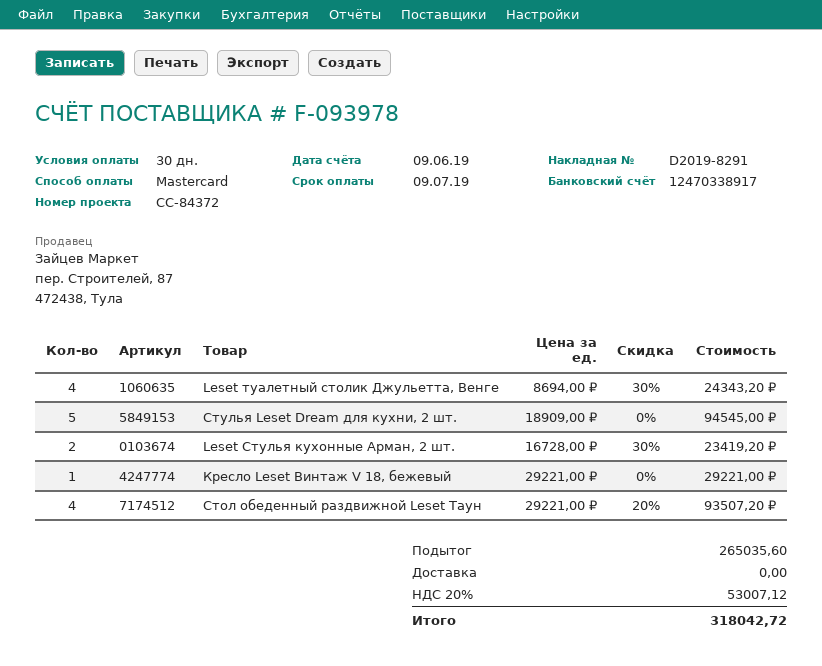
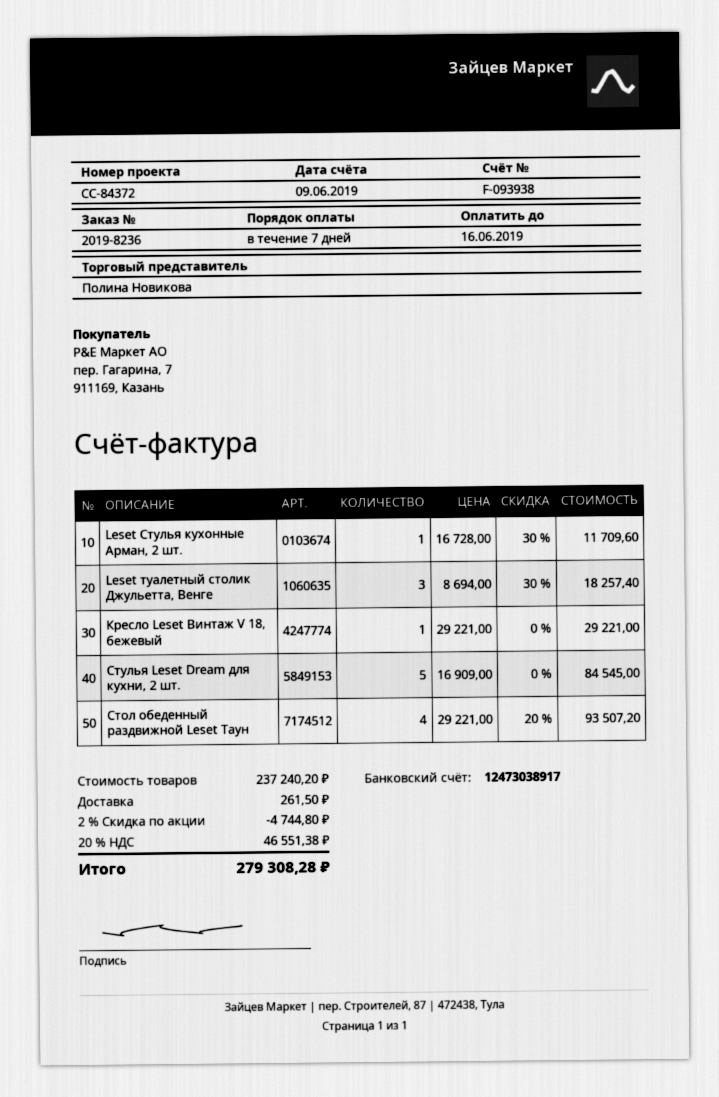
invoice number: F-093978 -> F-093938
payment terms: 30 days -> 7 days
due date: 2019-07-09 -> 2019-06-16
bank account: 12470338917 -> 12473038917
Leset туалетный столик Джульетта, Венге: 4 x 8694.00 - 30% = 24343.20 -> 3 x 8694.00 - 30% = 18257.40
Стулья Leset Dream для кухни, 2 шт.: 5 x 18909.00 = 94545.00 -> 5 x 16909.00 = 84545.00
Leset Стулья кухонные Арман, 2 шт.: 2 x 16728.00 - 30% = 23419.20 -> 1 x 16728.00 - 30% = 11709.60
subtotal: 265035.60 -> 237240.20
discount: none -> 2% = 4744.80
shipping: 0.00 -> 261.50
tax: 20% = 53007.12 -> 20% = 46551.38
total: 318042.72 -> 279308.28

